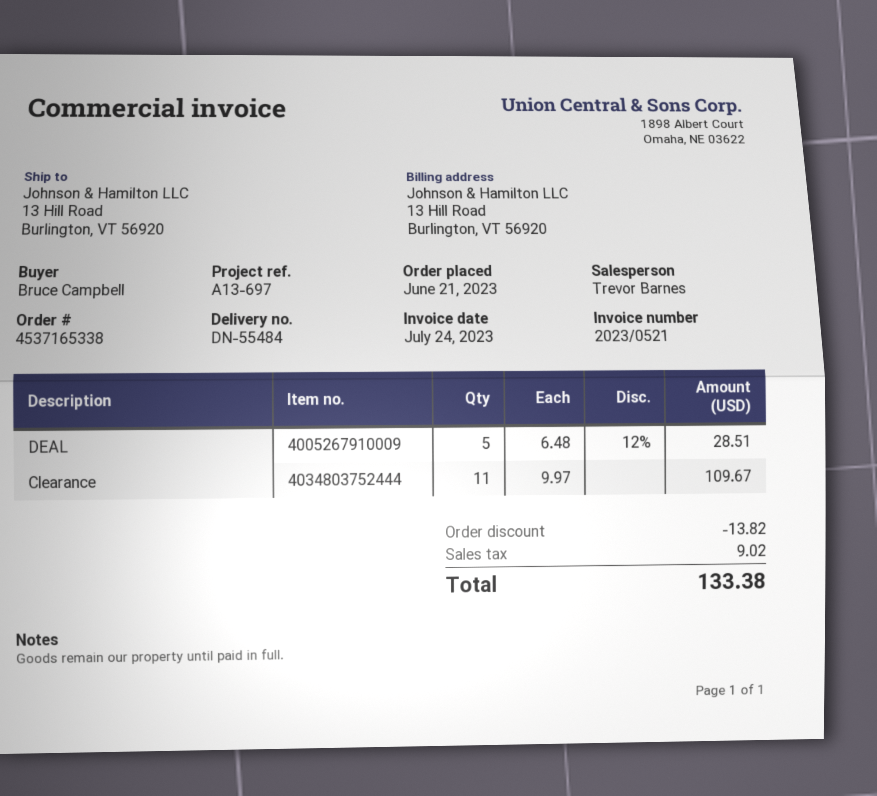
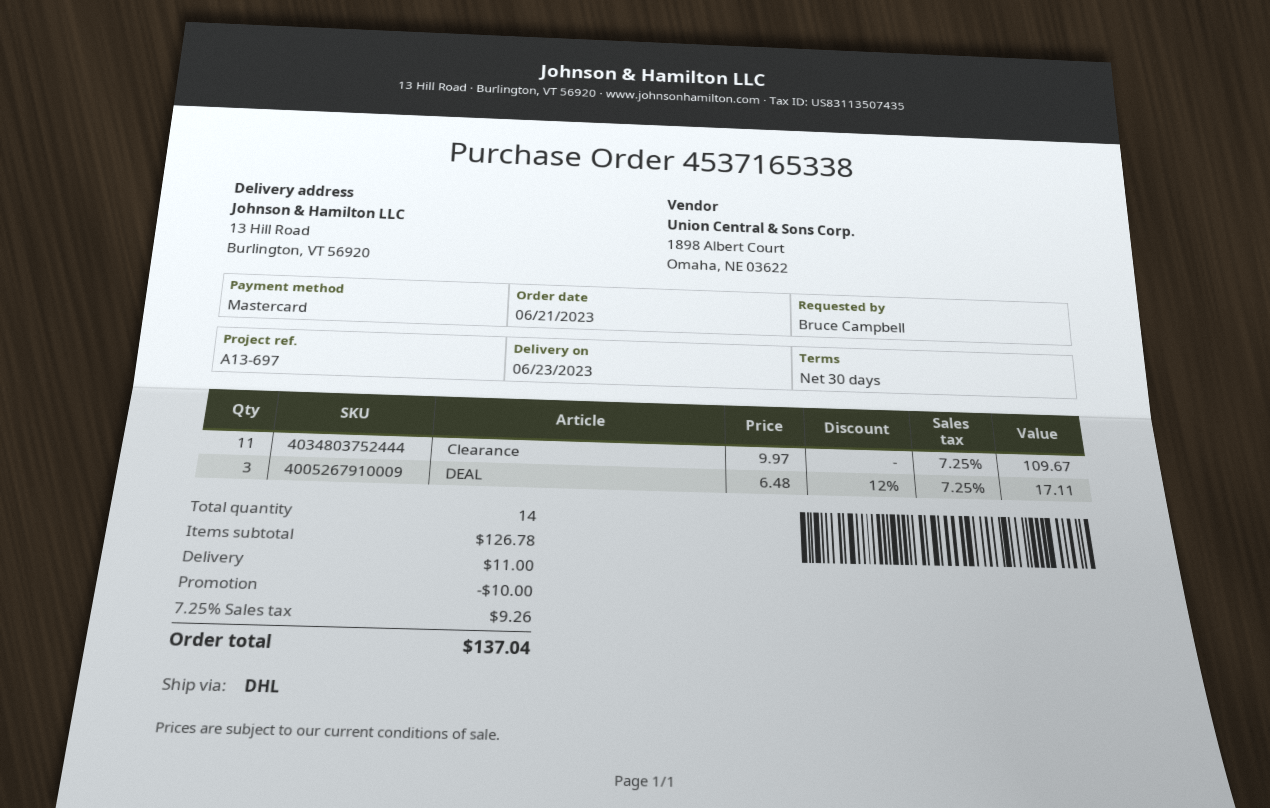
DEAL: 5 x 6.48 - 12% = 28.51 -> 3 x 6.48 - 12% = 17.11
discount: 13.82 -> 10.00
shipping: none -> 11.00
tax: 9.02 -> 9.26
total: 133.38 -> 137.04

